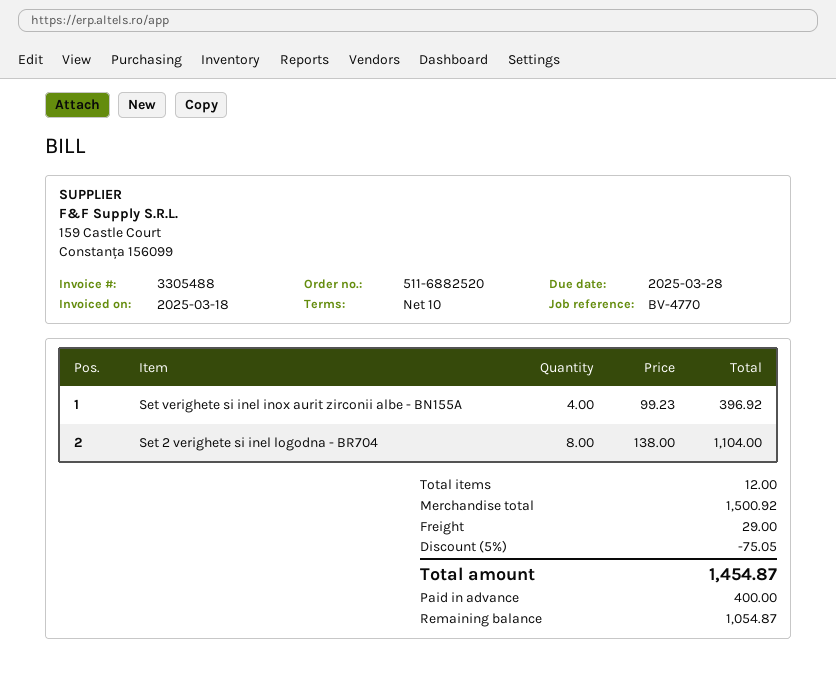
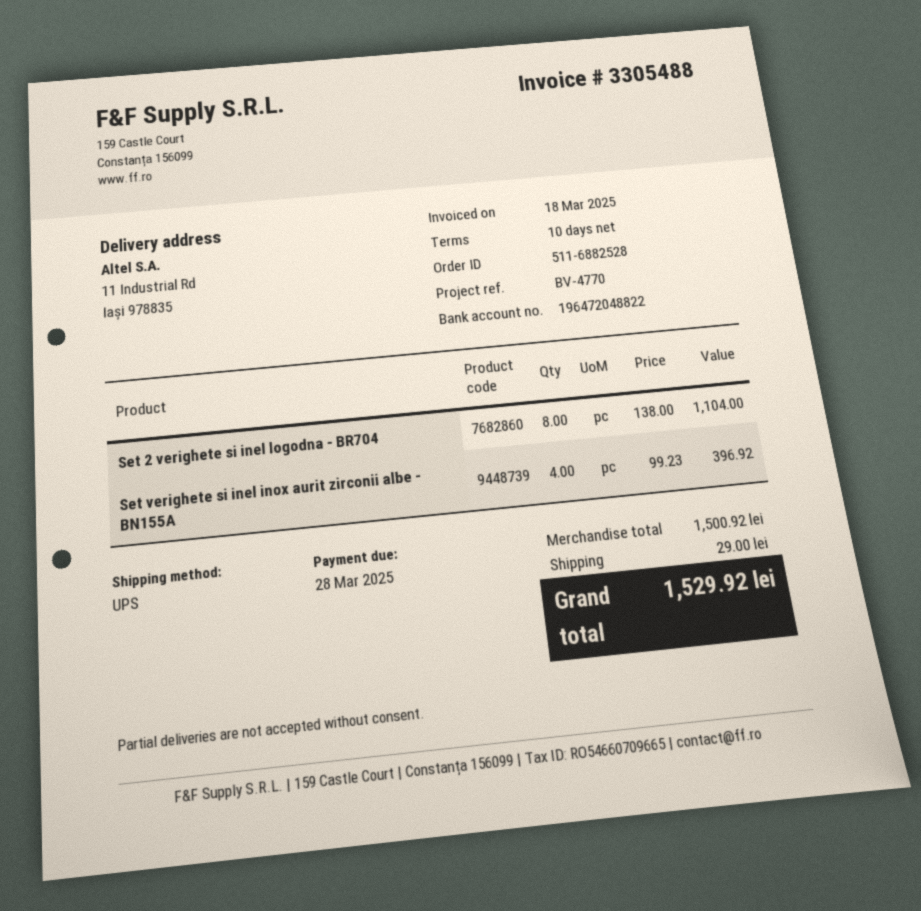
order number: 511-6882520 -> 511-6882528
discount: 5% = 75.05 -> none
total: 1454.87 -> 1529.92

